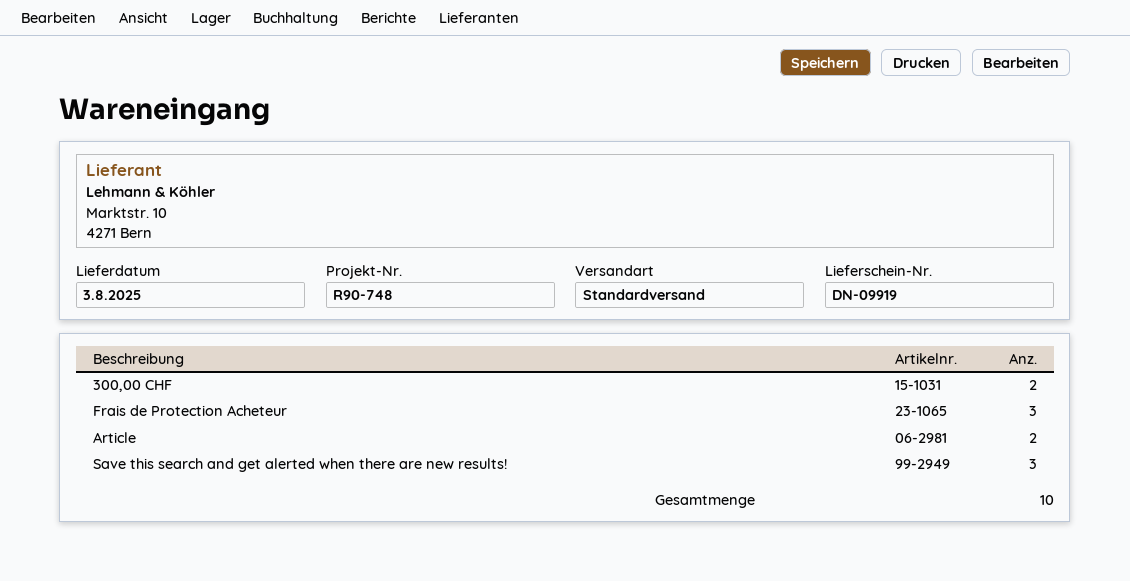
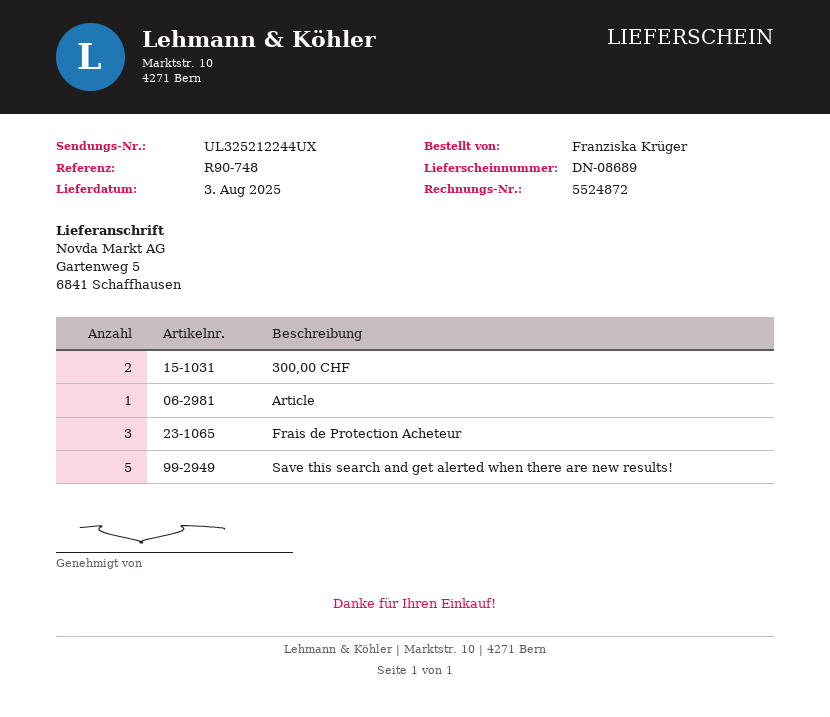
delivery note number: DN-09919 -> DN-08689
Article: 2 -> 1
Save this search and get alerted when there are new results!: 3 -> 5

